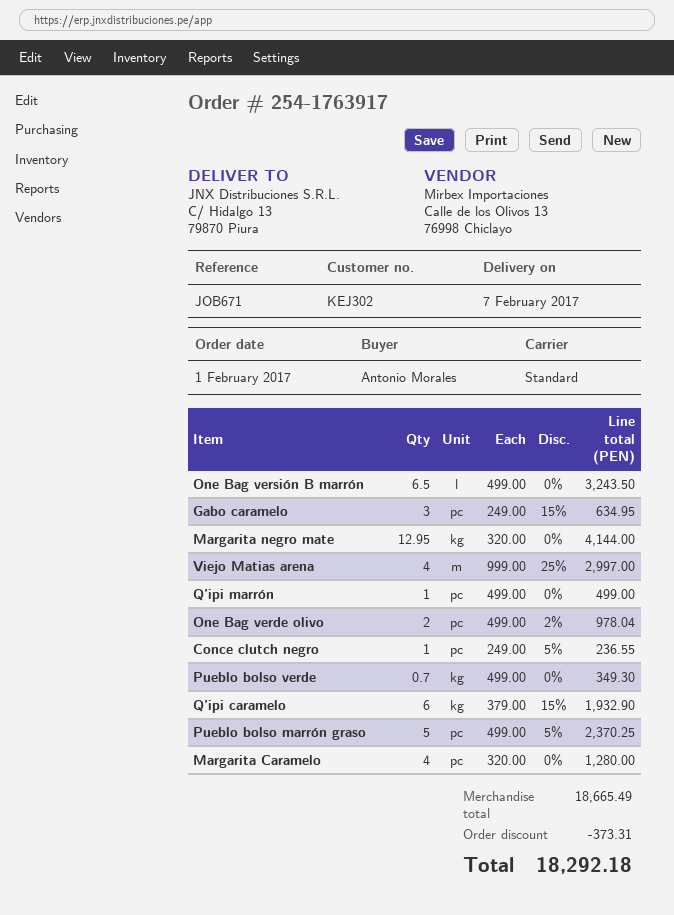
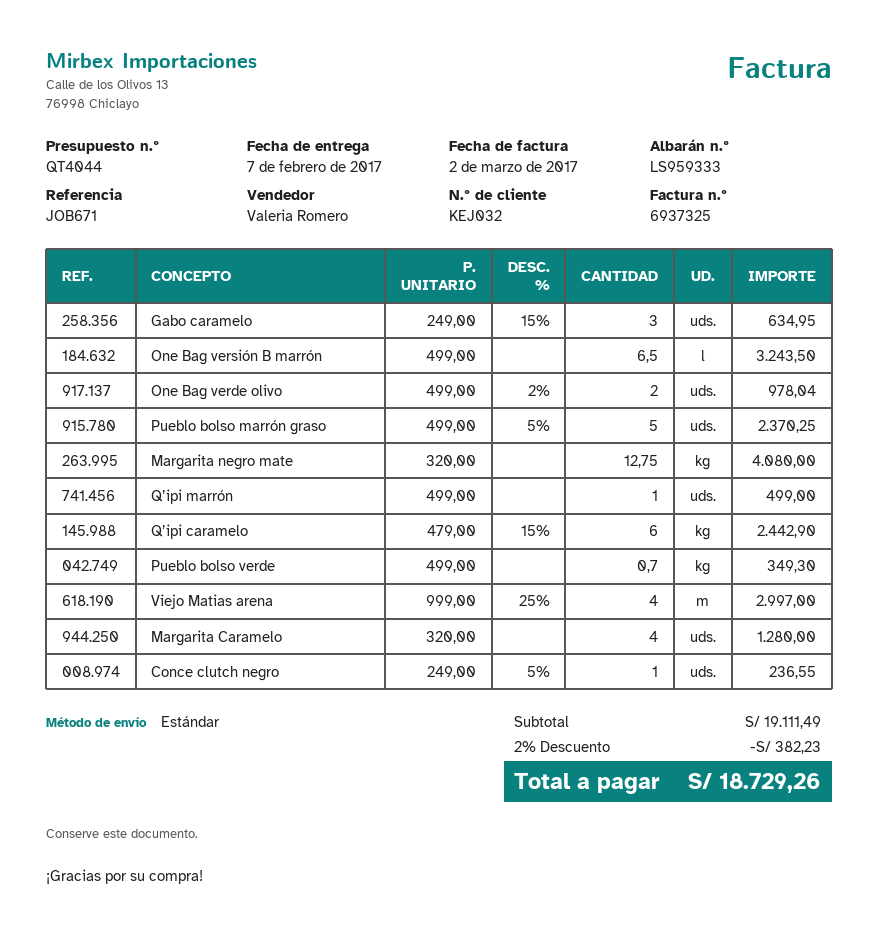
customer number: KEJ302 -> KEJ032
Margarita negro mate: 12.95 x 320.00 = 4144.00 -> 12.75 x 320.00 = 4080.00
Q’ipi caramelo: 6 x 379.00 - 15% = 1932.90 -> 6 x 479.00 - 15% = 2442.90
subtotal: 18665.49 -> 19111.49
discount: 373.31 -> 382.23
total: 18292.18 -> 18729.26

